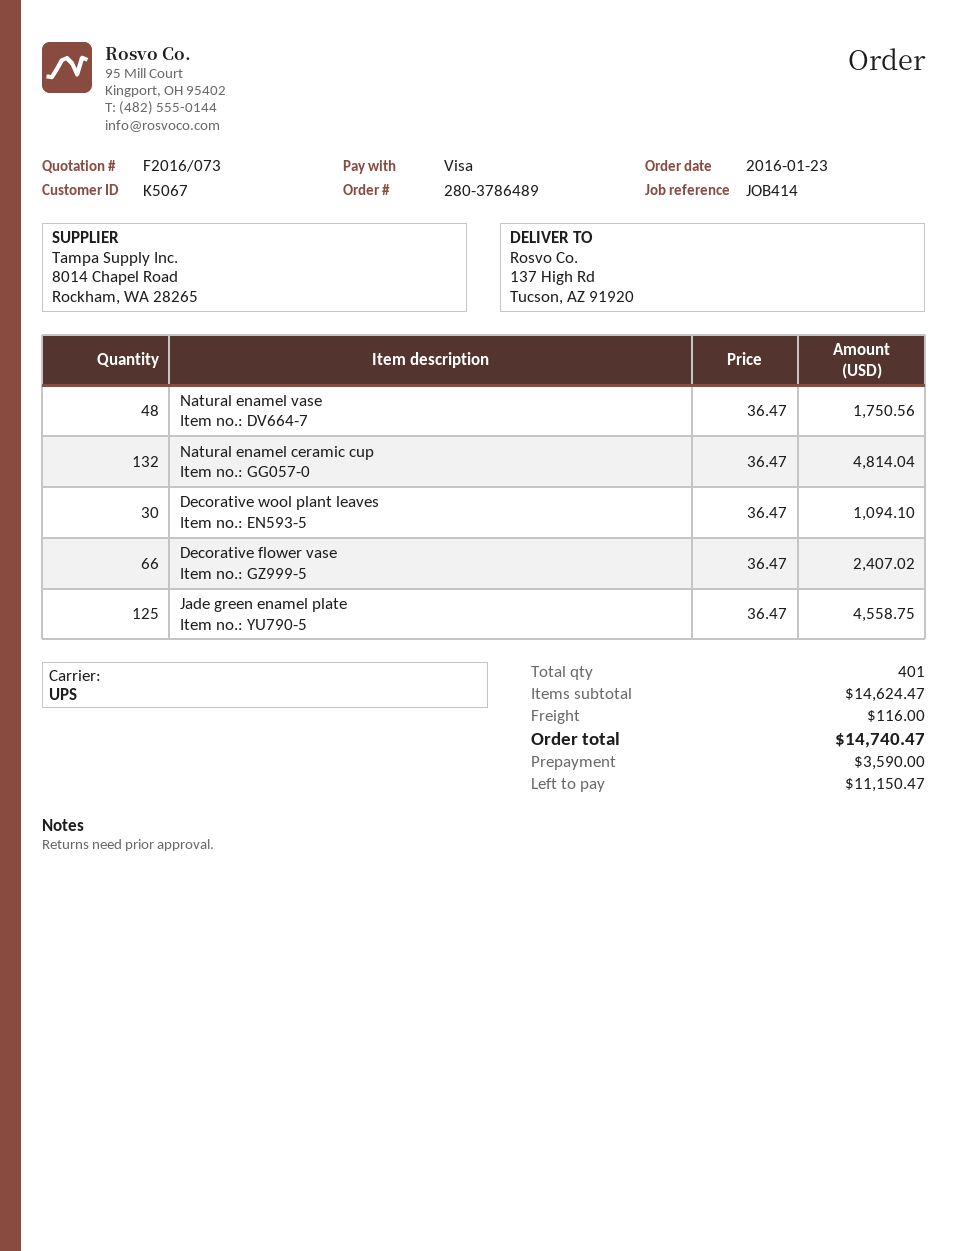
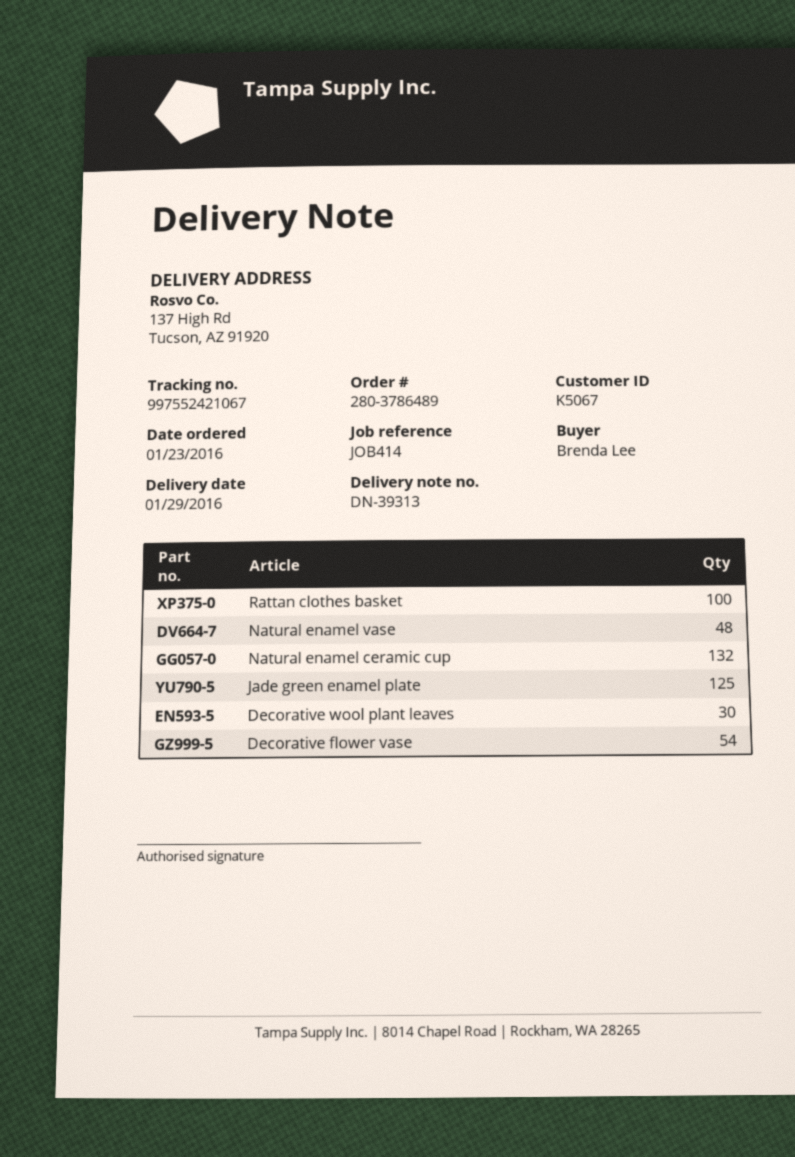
Decorative flower vase: 66 -> 54
Rattan clothes basket: none -> 100

